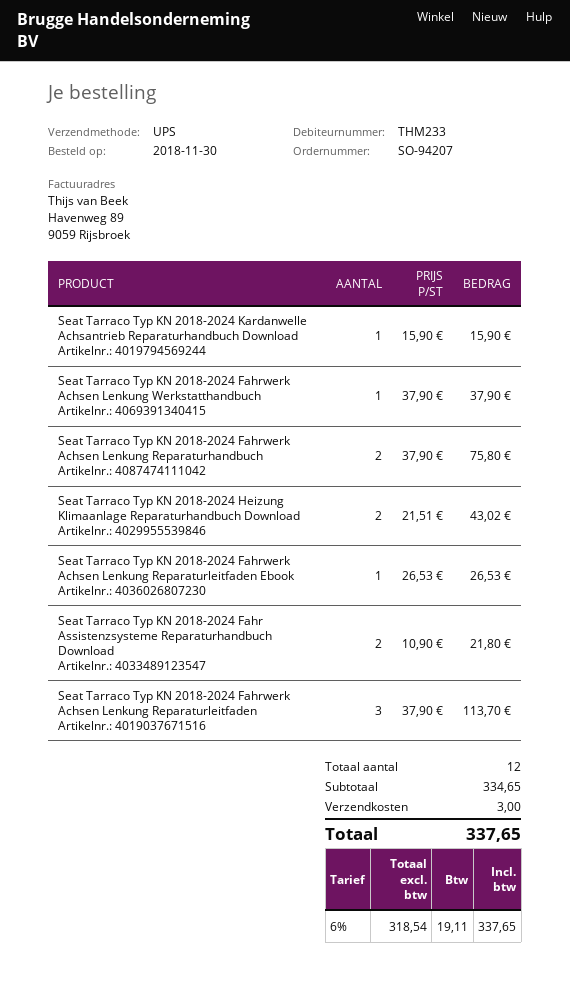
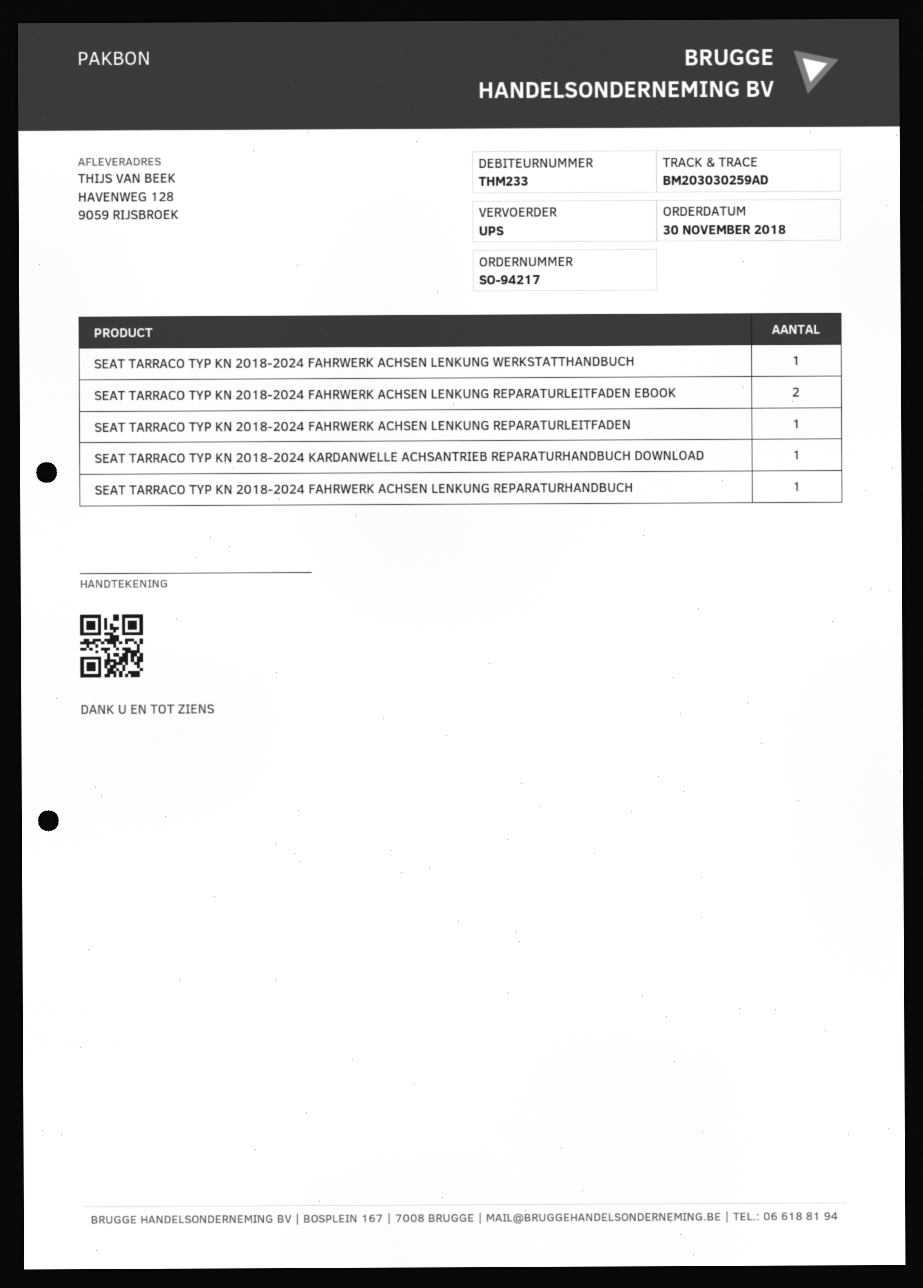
order number: SO-94207 -> SO-94217
Seat Tarraco Typ KN 2018-2024 Fahrwerk Achsen Lenkung Reparaturhandbuch: 2 -> 1
Seat Tarraco Typ KN 2018-2024 Heizung Klimaanlage Reparaturhandbuch Download: 2 -> none
Seat Tarraco Typ KN 2018-2024 Fahrwerk Achsen Lenkung Reparaturleitfaden Ebook: 1 -> 2
Seat Tarraco Typ KN 2018-2024 Fahr Assistenzsysteme Reparaturhandbuch Download: 2 -> none
Seat Tarraco Typ KN 2018-2024 Fahrwerk Achsen Lenkung Reparaturleitfaden: 3 -> 1

